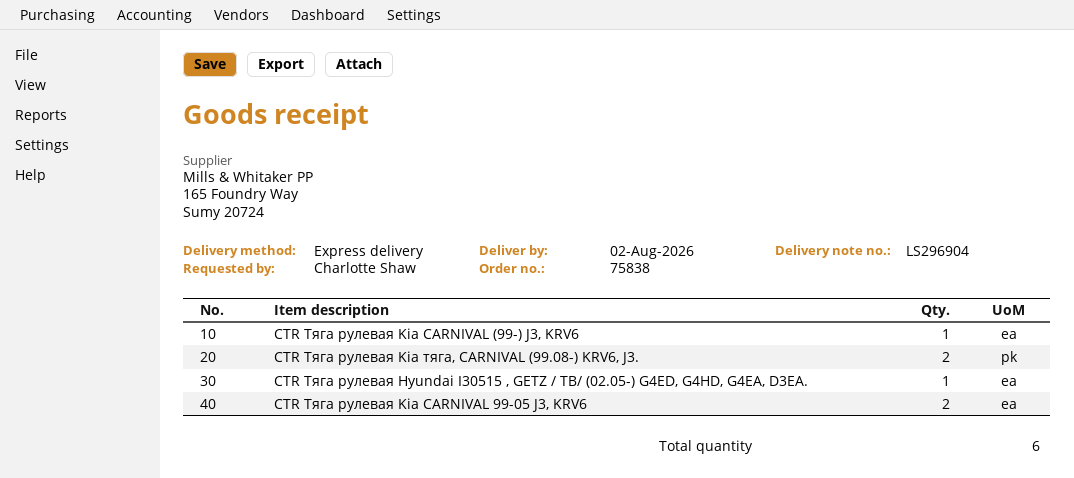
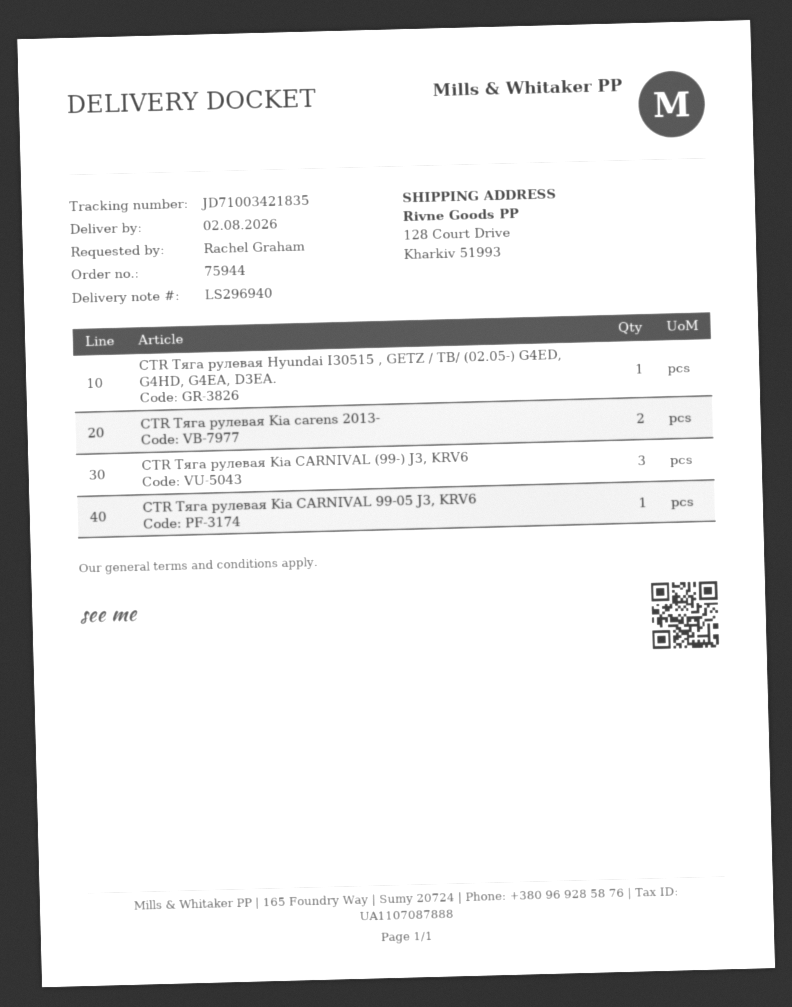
order number: 75838 -> 75944
delivery note number: LS296904 -> LS296940
ordered by: Charlotte Shaw -> Rachel Graham
CTR Тяга рулевая Kia CARNIVAL (99-) J3, KRV6: 1 -> 3
CTR Тяга рулевая Kia тяга, CARNIVAL (99.08-) KRV6, J3.: 2 -> none
CTR Тяга рулевая Kia CARNIVAL 99-05 J3, KRV6: 2 -> 1
CTR Тяга рулевая Kia carens 2013-: none -> 2

